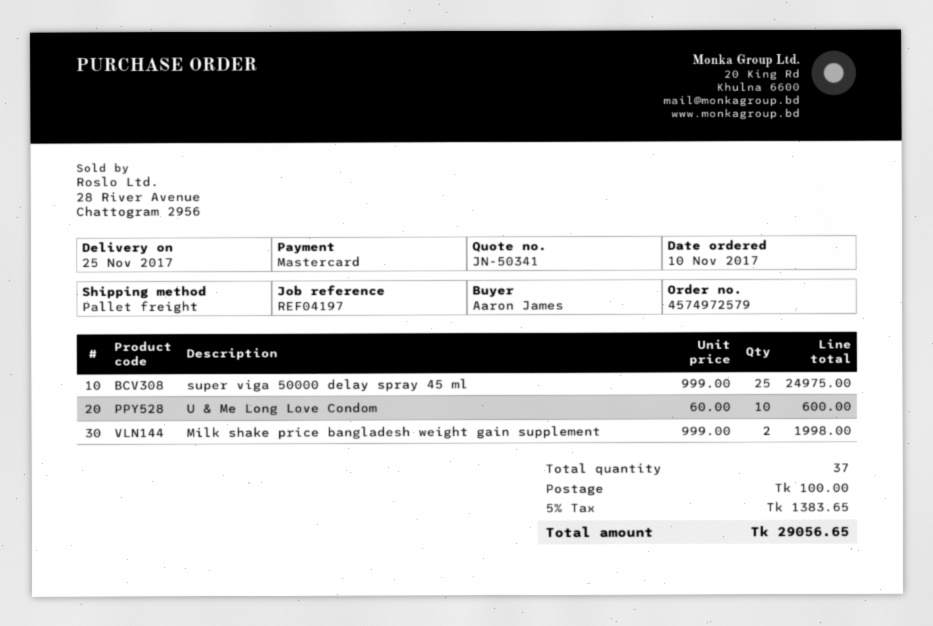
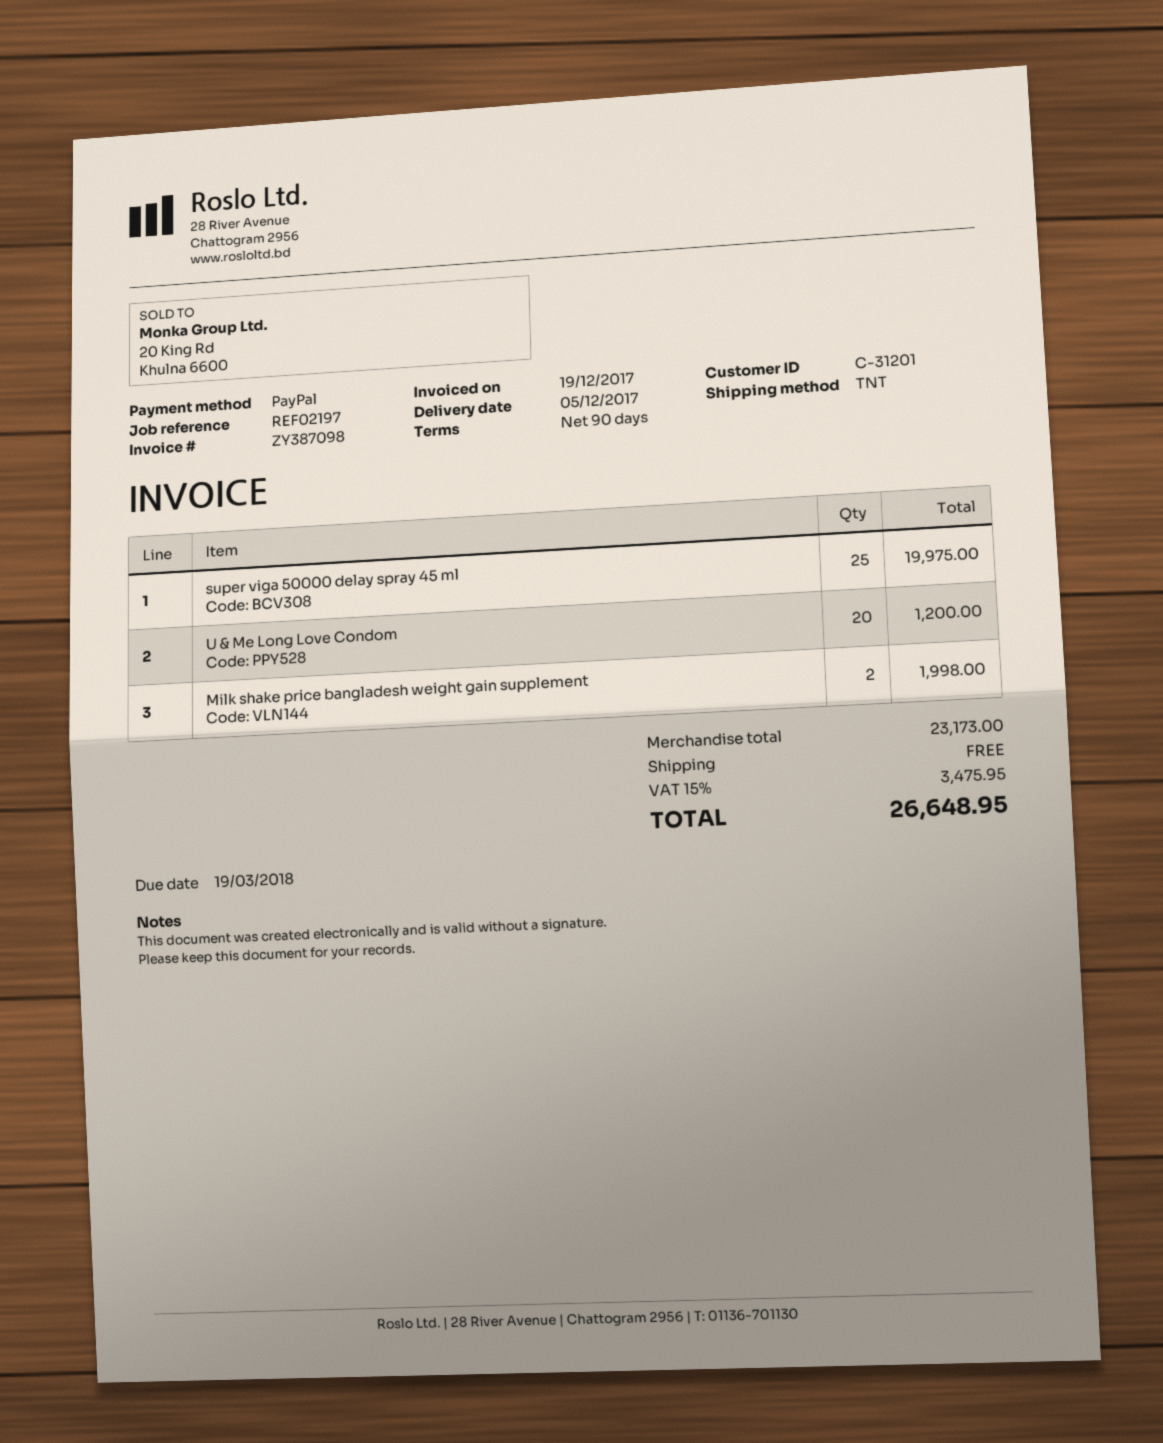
delivery date: 2017-11-25 -> 2017-12-05
reference: REF04197 -> REF02197
payment method: Mastercard -> PayPal
shipping method: pallet freight -> TNT
super viga 50000 delay spray 45 ml: 25 for 24975.00 -> 25 for 19975.00
U & Me Long Love Condom: 10 for 600.00 -> 20 for 1200.00
shipping: 100.00 -> 0.00
tax: 5% = 1383.65 -> 15% = 3475.95
total: 29056.65 -> 26648.95

